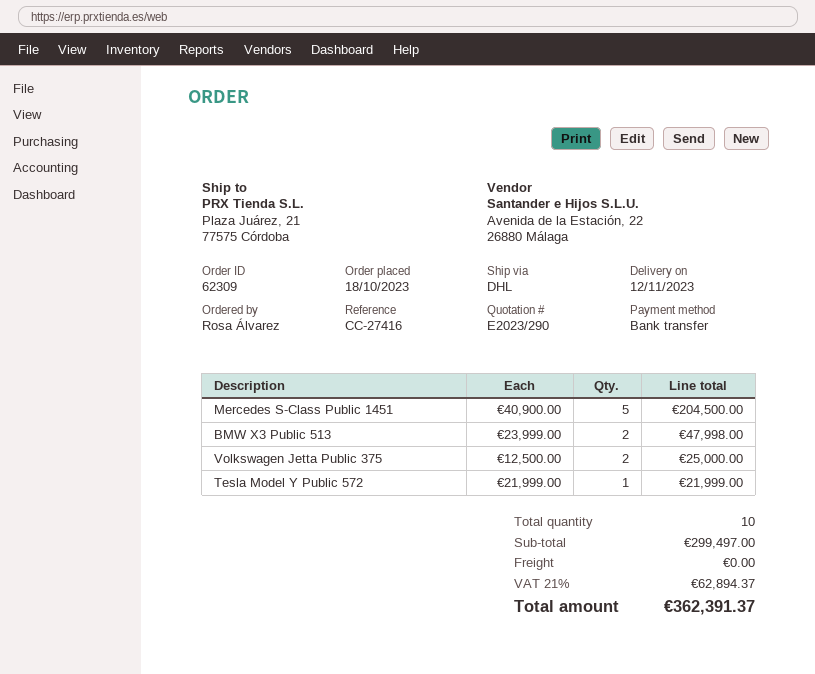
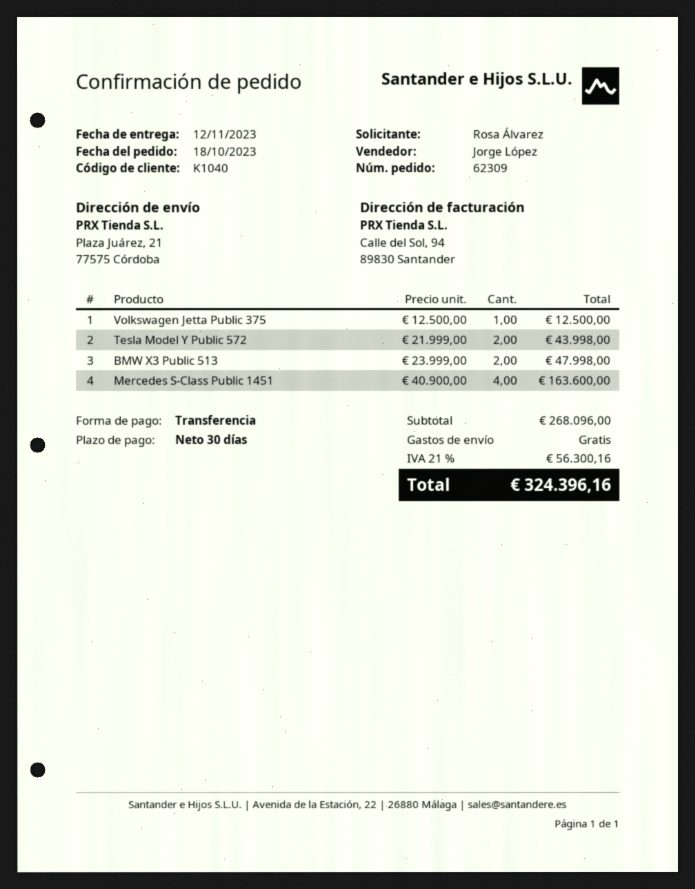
Mercedes S-Class Public 1451: 5 x 40900.00 = 204500.00 -> 4 x 40900.00 = 163600.00
Volkswagen Jetta Public 375: 2 x 12500.00 = 25000.00 -> 1 x 12500.00 = 12500.00
Tesla Model Y Public 572: 1 x 21999.00 = 21999.00 -> 2 x 21999.00 = 43998.00
subtotal: 299497.00 -> 268096.00
tax: 21% = 62894.37 -> 21% = 56300.16
total: 362391.37 -> 324396.16

